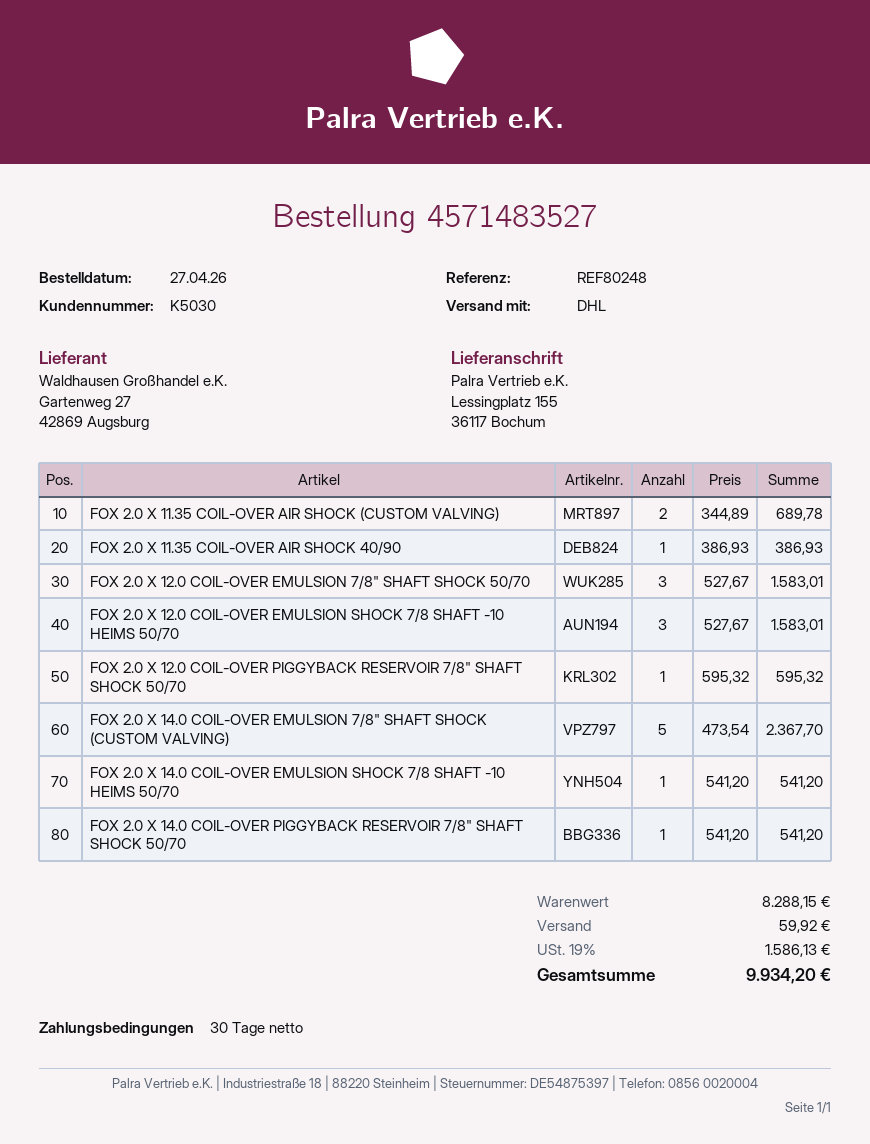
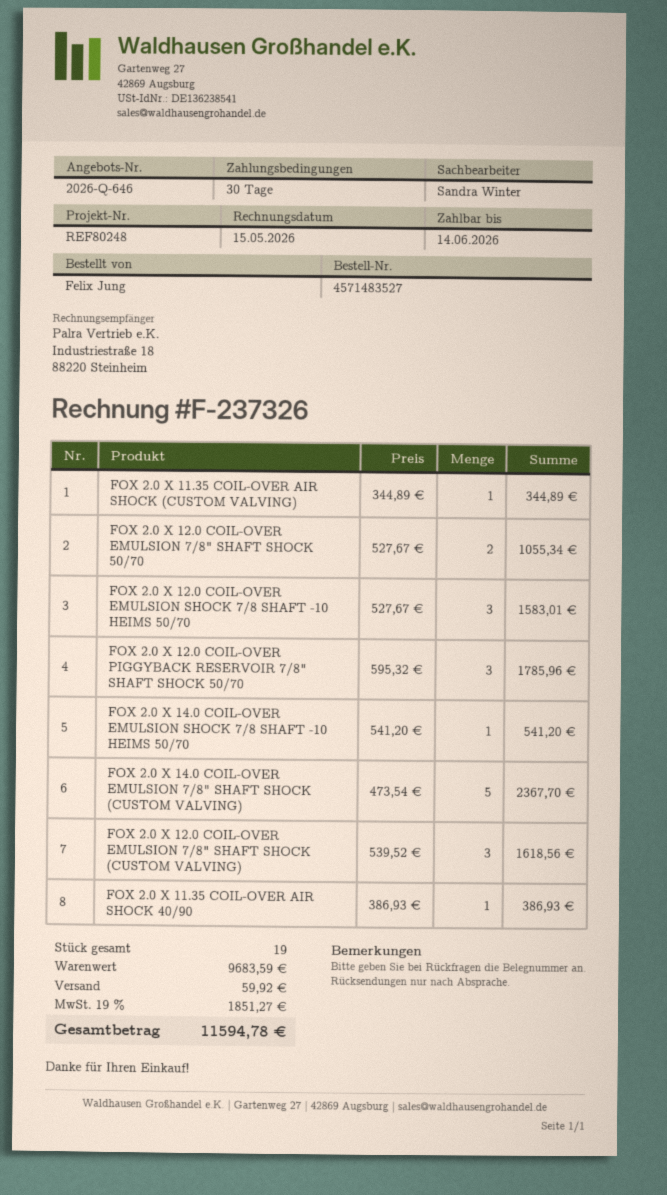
FOX 2.0 X 11.35 COIL-OVER AIR SHOCK (CUSTOM VALVING): 2 x 344.89 = 689.78 -> 1 x 344.89 = 344.89
FOX 2.0 X 12.0 COIL-OVER EMULSION 7/8" SHAFT SHOCK 50/70: 3 x 527.67 = 1583.01 -> 2 x 527.67 = 1055.34
FOX 2.0 X 12.0 COIL-OVER PIGGYBACK RESERVOIR 7/8" SHAFT SHOCK 50/70: 1 x 595.32 = 595.32 -> 3 x 595.32 = 1785.96
FOX 2.0 X 14.0 COIL-OVER PIGGYBACK RESERVOIR 7/8" SHAFT SHOCK 50/70: 1 x 541.20 = 541.20 -> none
FOX 2.0 X 12.0 COIL-OVER EMULSION 7/8" SHAFT SHOCK (CUSTOM VALVING): none -> 3 x 539.52 = 1618.56
subtotal: 8288.15 -> 9683.59
tax: 19% = 1586.13 -> 19% = 1851.27
total: 9934.20 -> 11594.78

